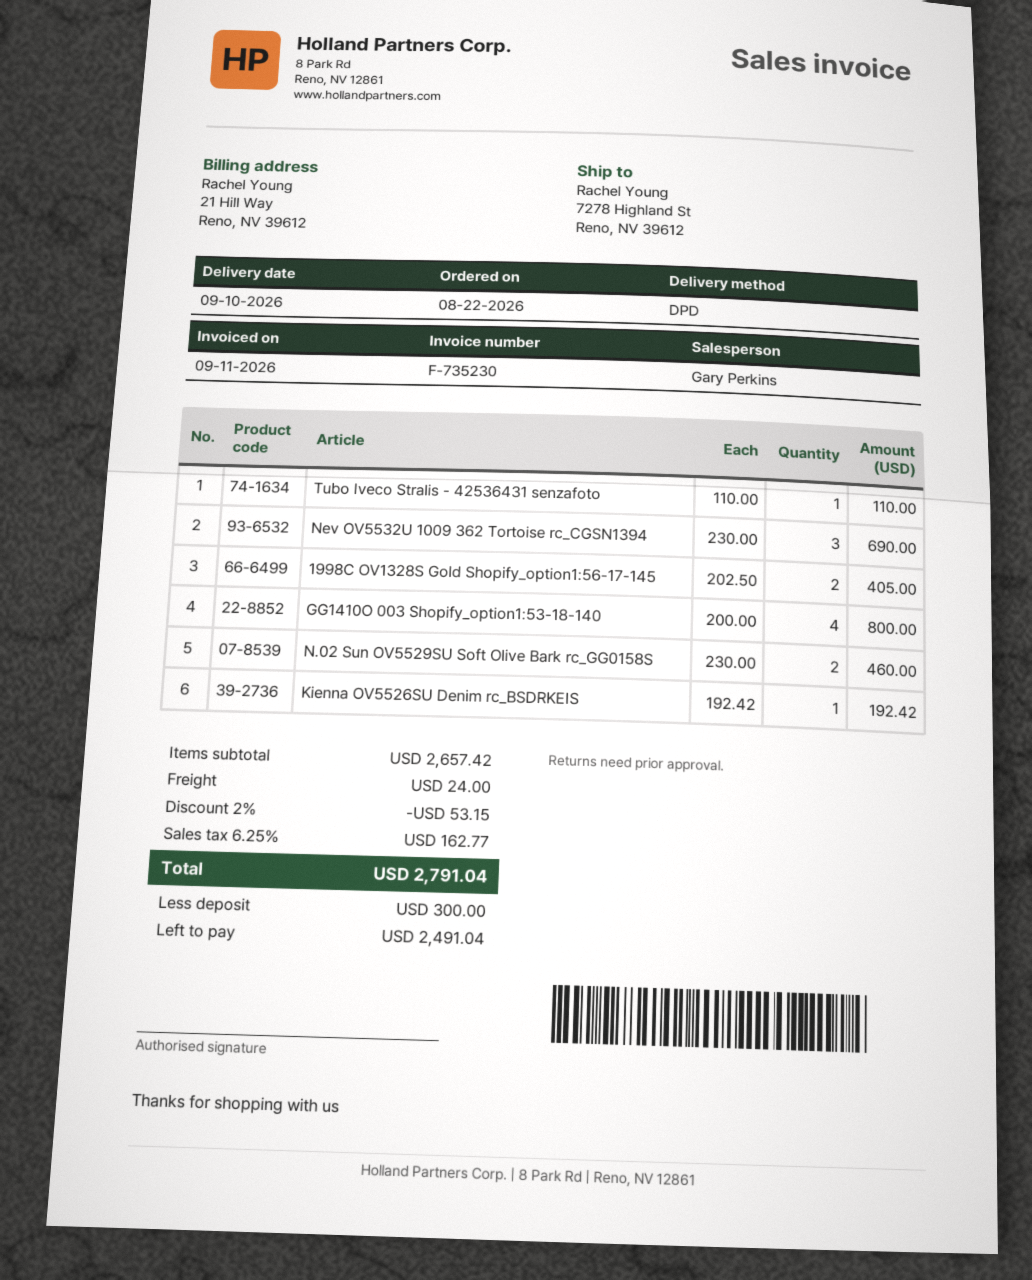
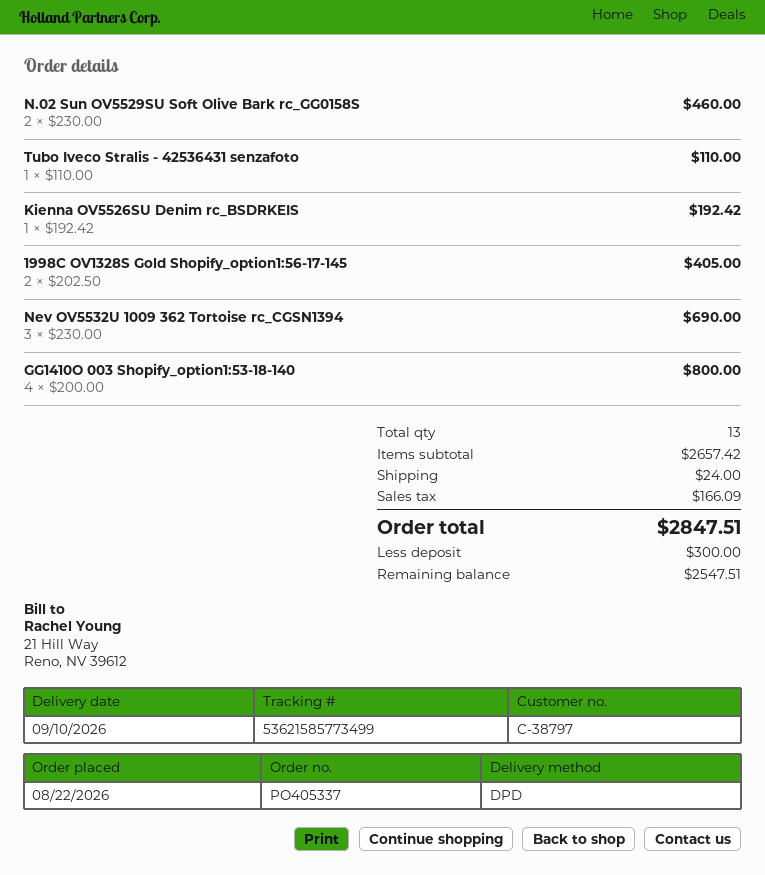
discount: 2% = 53.15 -> none
tax: 162.77 -> 166.09
total: 2791.04 -> 2847.51
balance: 2491.04 -> 2547.51

